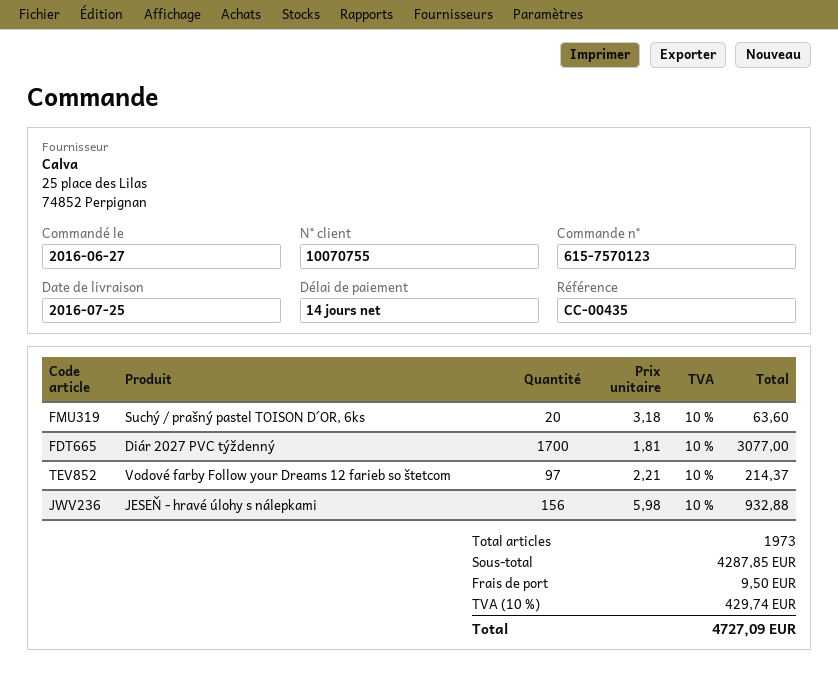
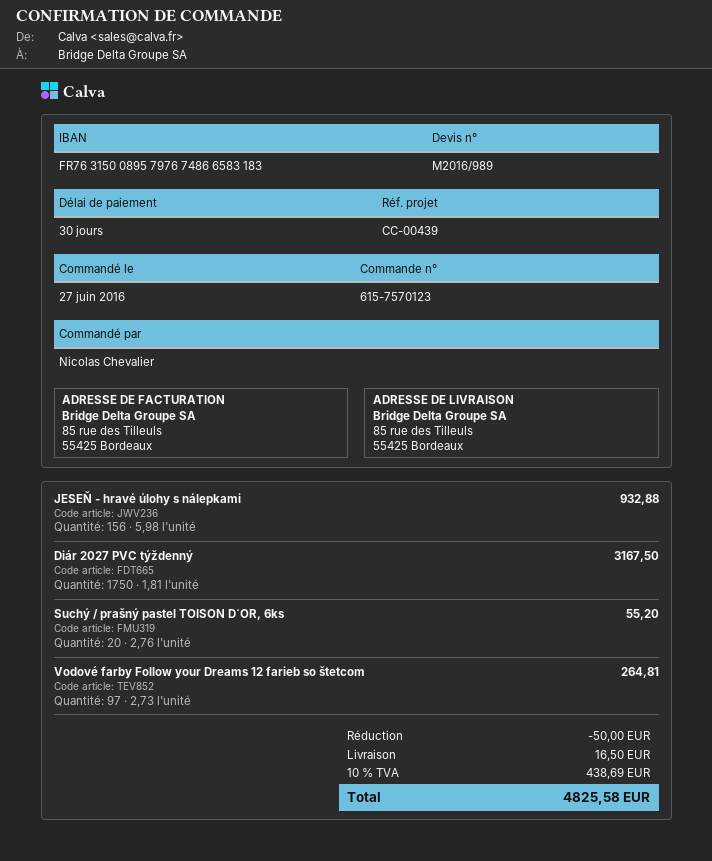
payment terms: 14 days -> 30 days
reference: CC-00435 -> CC-00439
Suchý / prašný pastel TOISON D´OR, 6ks: 20 x 3.18 = 63.60 -> 20 x 2.76 = 55.20
Diár 2027 PVC týždenný: 1700 x 1.81 = 3077.00 -> 1750 x 1.81 = 3167.50
Vodové farby Follow your Dreams 12 farieb so štetcom: 97 x 2.21 = 214.37 -> 97 x 2.73 = 264.81
discount: none -> 50.00
shipping: 9.50 -> 16.50
tax: 10% = 429.74 -> 10% = 438.69
total: 4727.09 -> 4825.58

